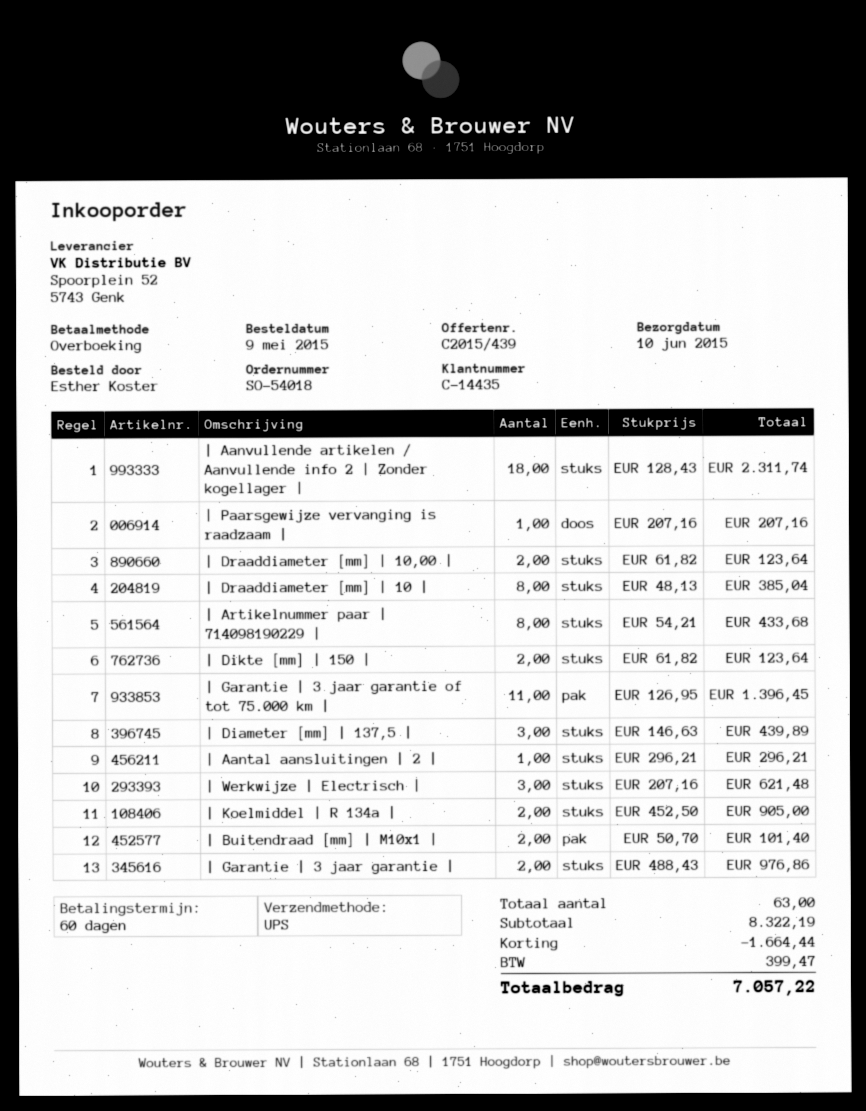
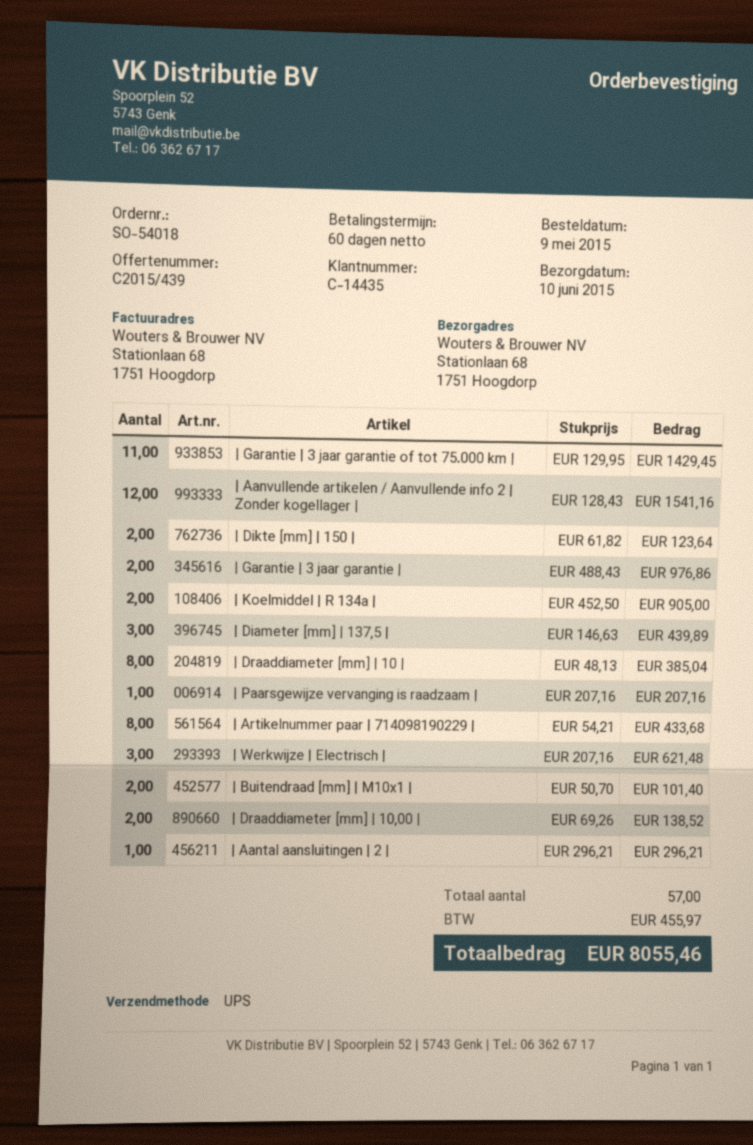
| Aanvullende artikelen / Aanvullende info 2 | Zonder kogellager |: 18 x 128.43 = 2311.74 -> 12 x 128.43 = 1541.16
| Draaddiameter [mm] | 10,00 |: 2 x 61.82 = 123.64 -> 2 x 69.26 = 138.52
| Garantie | 3 jaar garantie of tot 75.000 km |: 11 x 126.95 = 1396.45 -> 11 x 129.95 = 1429.45
total quantity: 63 -> 57
discount: 1664.44 -> none
tax: 399.47 -> 455.97
total: 7057.22 -> 8055.46

